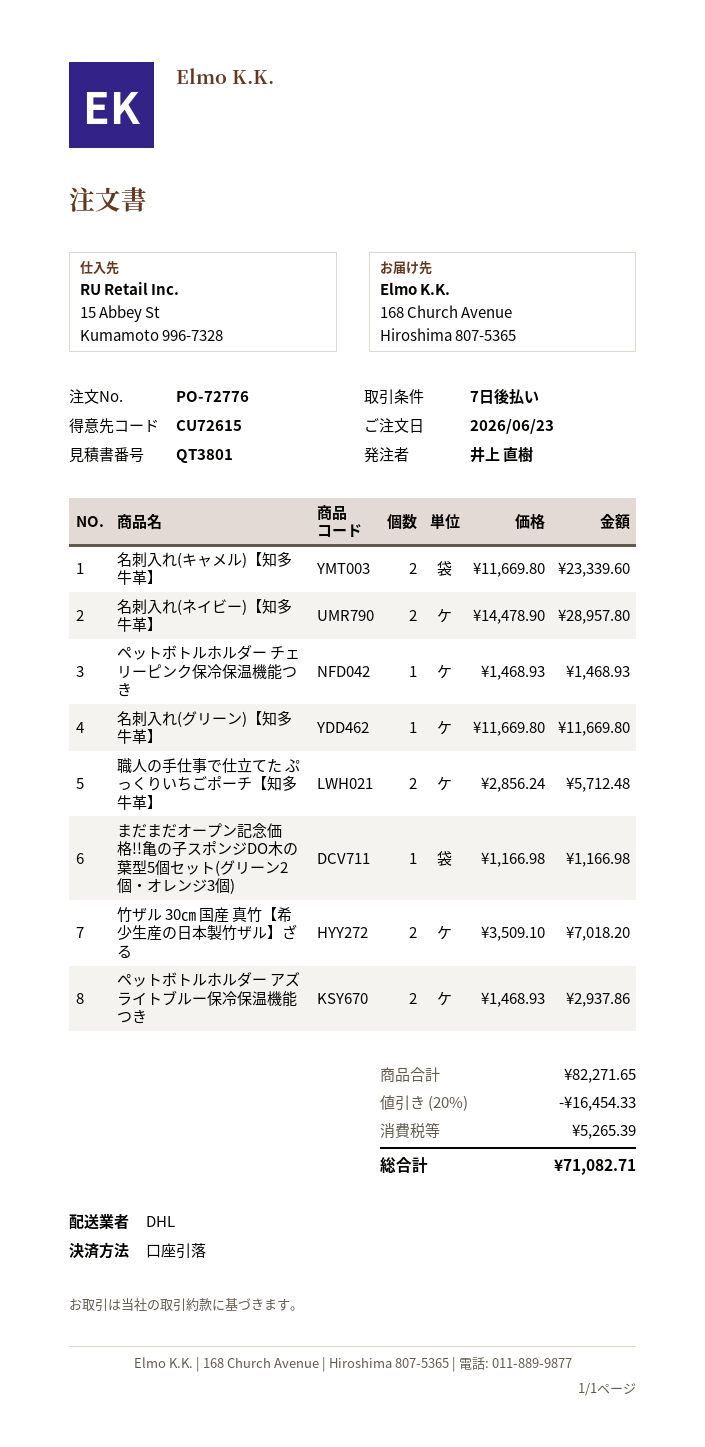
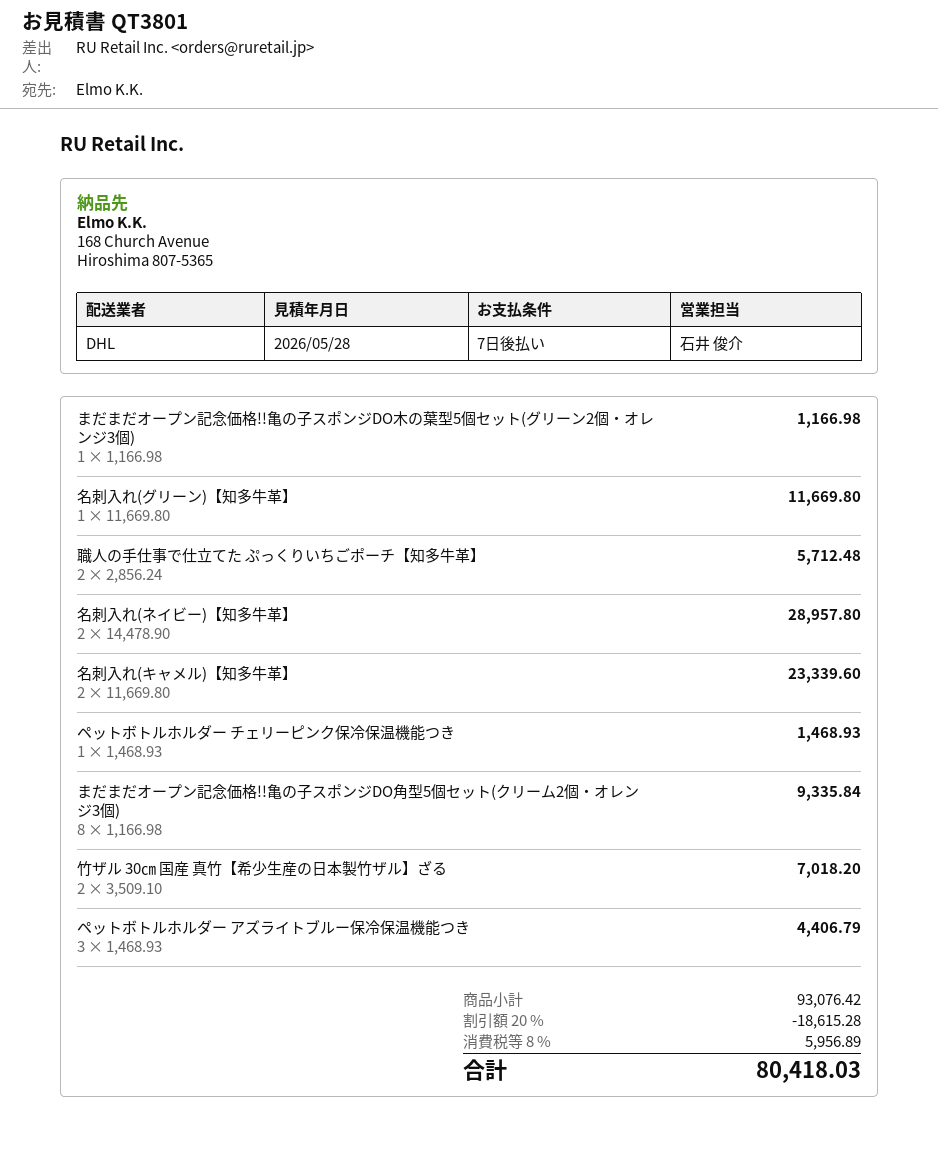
ペットボトルホルダー アズライトブルー保冷保温機能つき: 2 x 1468.93 = 2937.86 -> 3 x 1468.93 = 4406.79
まだまだオープン記念価格!!亀の子スポンジDO角型5個セット(クリーム2個・オレンジ3個): none -> 8 x 1166.98 = 9335.84
subtotal: 82271.65 -> 93076.42
discount: 20% = 16454.33 -> 20% = 18615.28
tax: 5265.39 -> 5956.89
total: 71082.71 -> 80418.03

